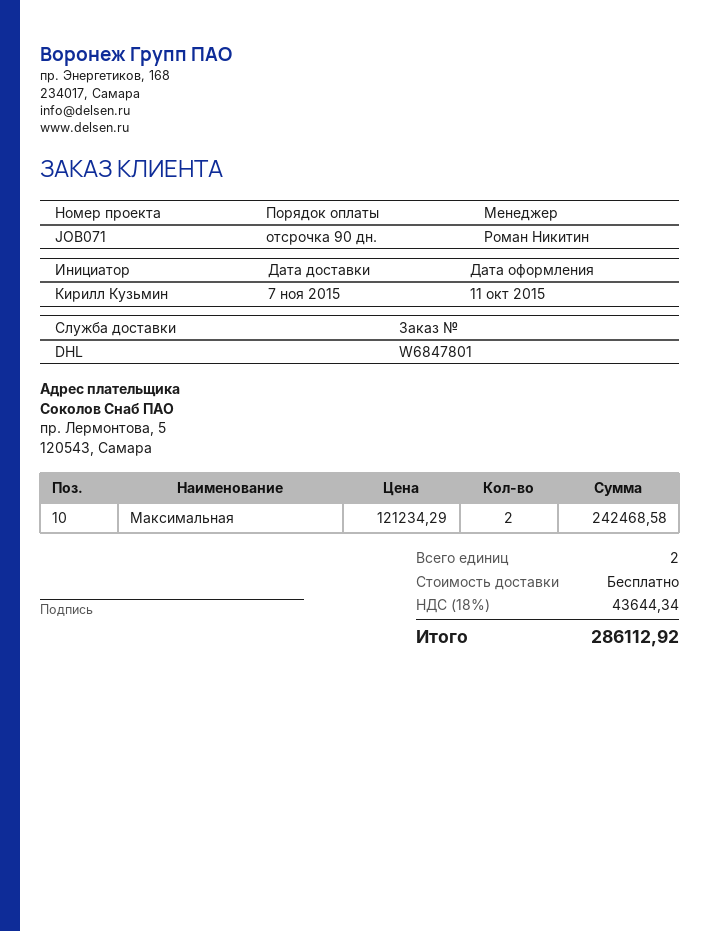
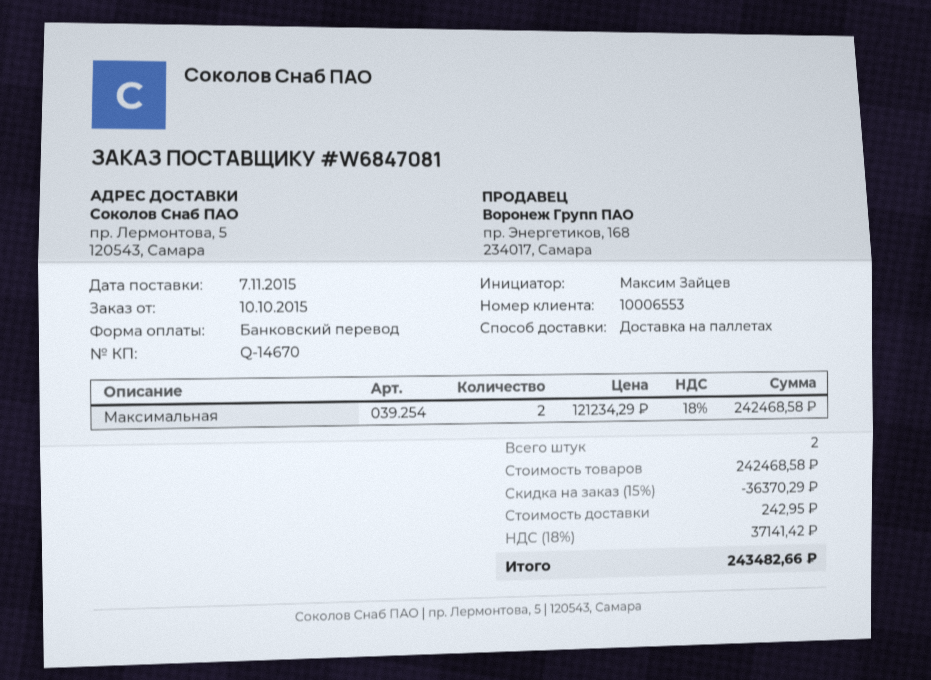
order number: W6847801 -> W6847081
order date: 2015-10-11 -> 2015-10-10
ordered by: Кирилл Кузьмин -> Максим Зайцев
shipping method: DHL -> pallet freight
discount: none -> 15% = 36370.29
shipping: 0.00 -> 242.95
tax: 18% = 43644.34 -> 18% = 37141.42
total: 286112.92 -> 243482.66

